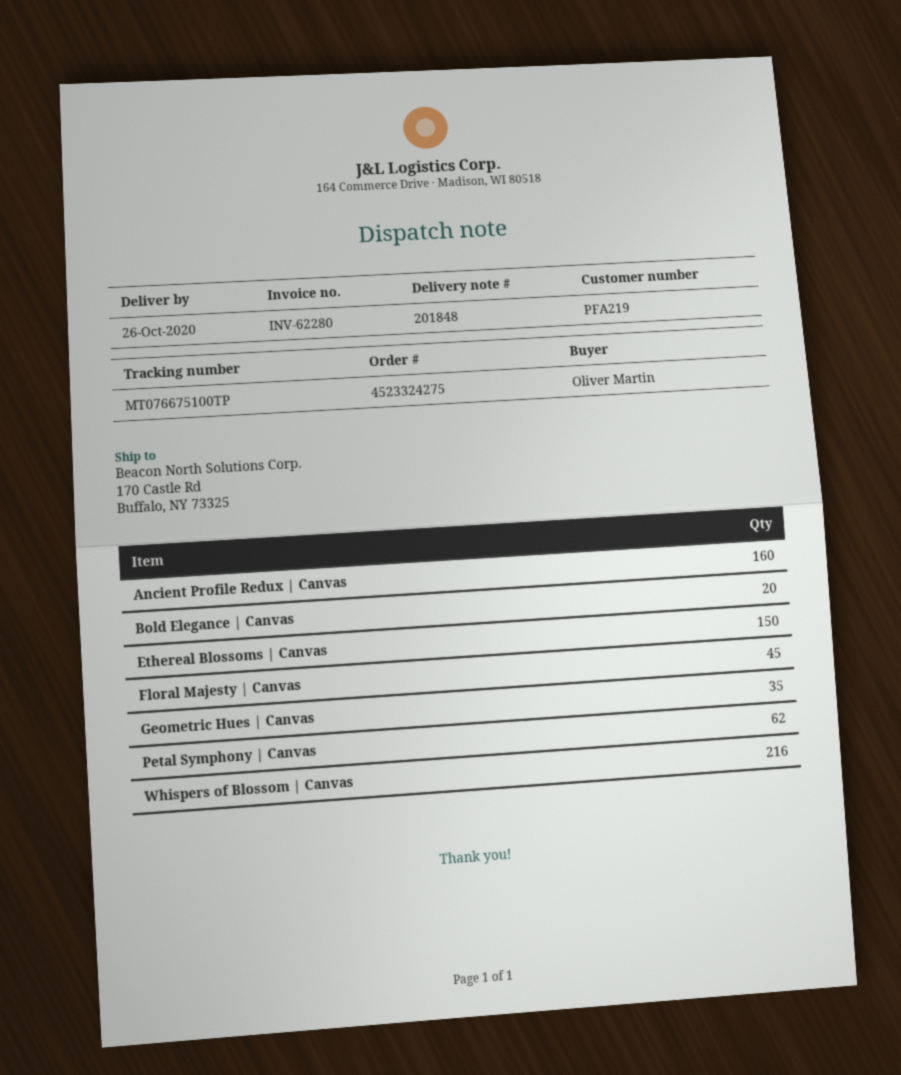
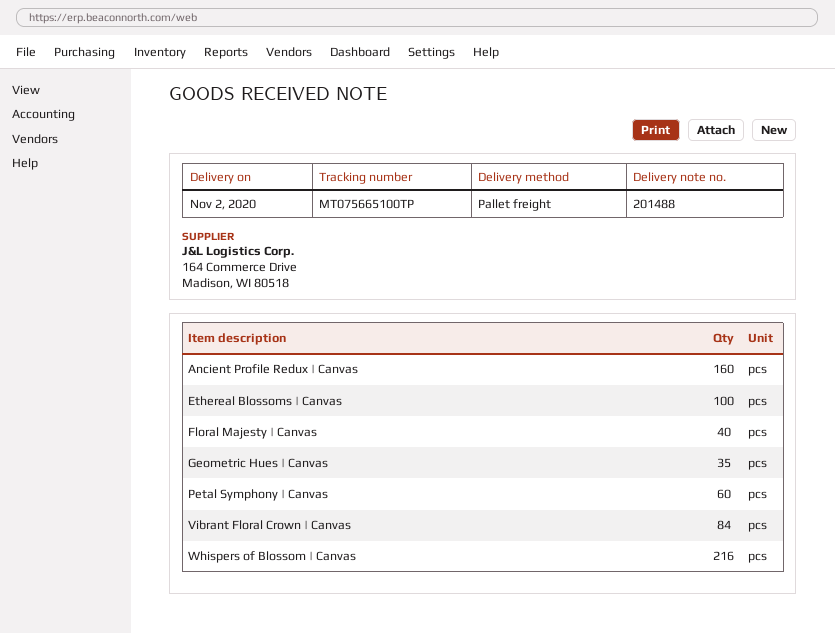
delivery note number: 201848 -> 201488
delivery date: 2020-10-26 -> 2020-11-02
tracking number: MT076675100TP -> MT075665100TP
Bold Elegance | Canvas: 20 -> none
Ethereal Blossoms | Canvas: 150 -> 100
Floral Majesty | Canvas: 45 -> 40
Petal Symphony | Canvas: 62 -> 60
Vibrant Floral Crown | Canvas: none -> 84

